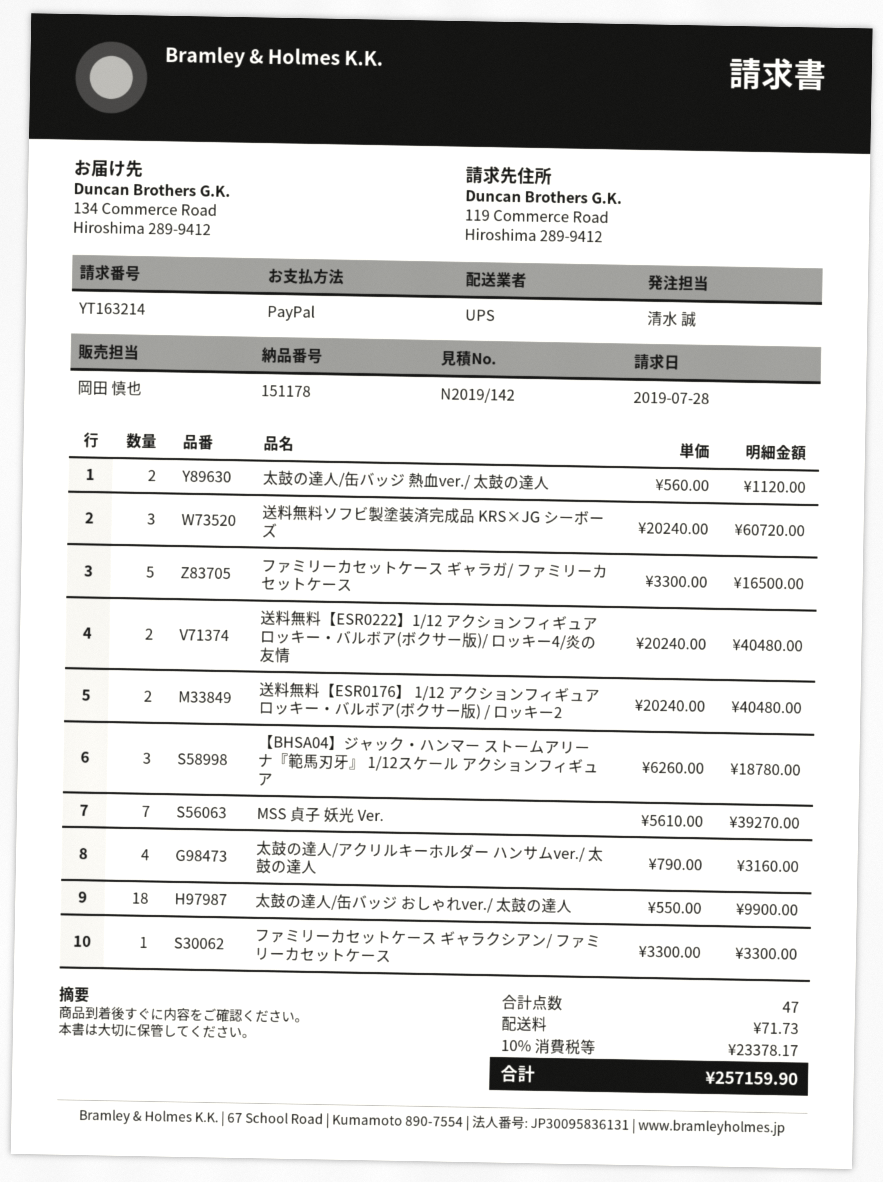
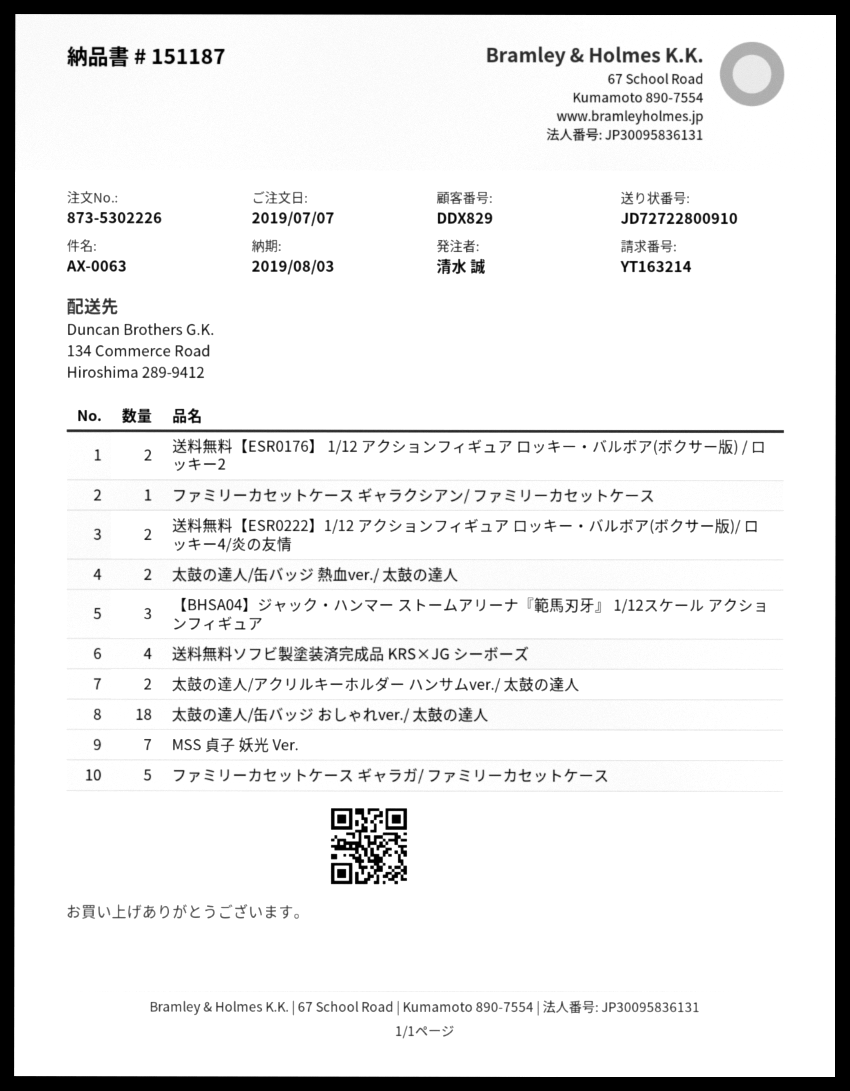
delivery note number: 151178 -> 151187
送料無料ソフビ製塗装済完成品 KRS×JG シーボーズ: 3 -> 4
太鼓の達人/アクリルキーホルダー ハンサムver./ 太鼓の達人: 4 -> 2

